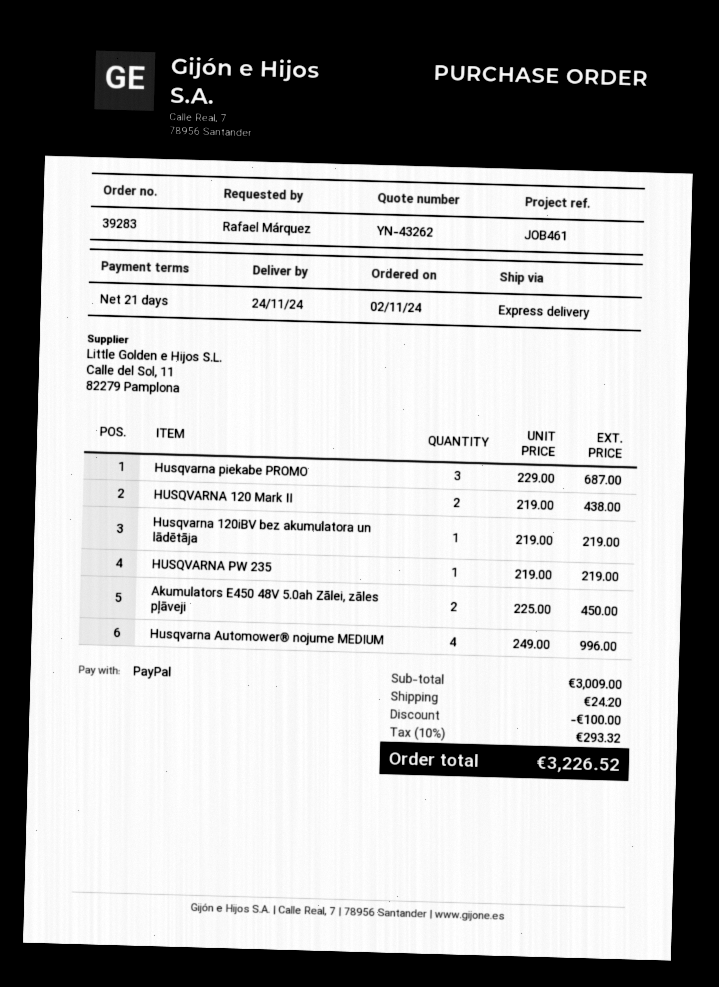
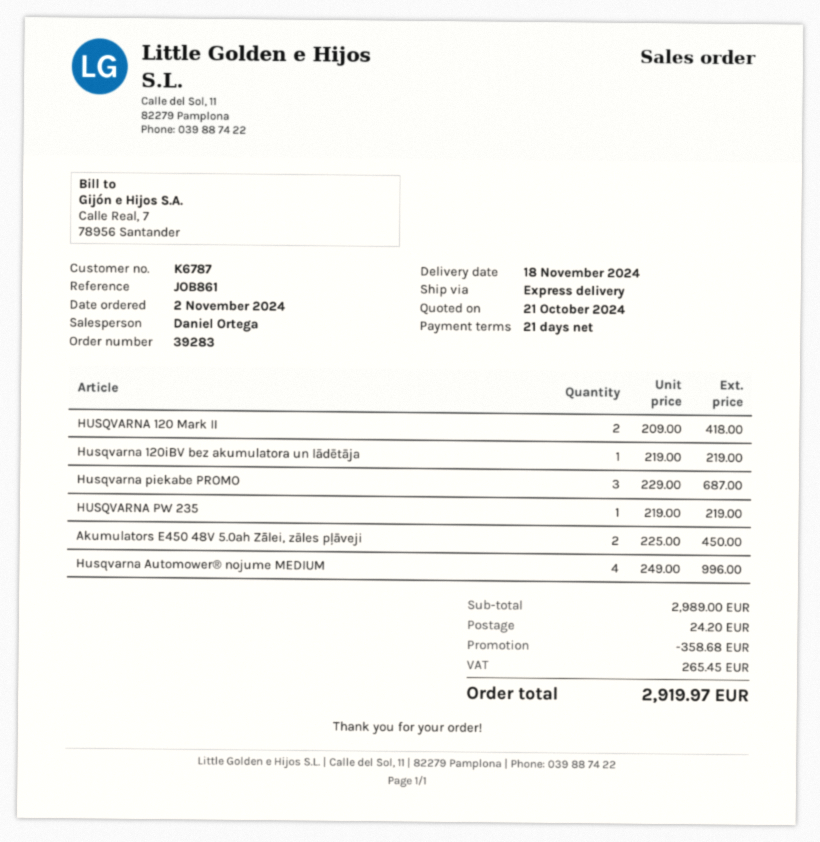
delivery date: 2024-11-24 -> 2024-11-18
reference: JOB461 -> JOB861
HUSQVARNA 120 Mark II: 2 x 219.00 = 438.00 -> 2 x 209.00 = 418.00
subtotal: 3009.00 -> 2989.00
discount: 100.00 -> 358.68
tax: 293.32 -> 265.45
total: 3226.52 -> 2919.97

